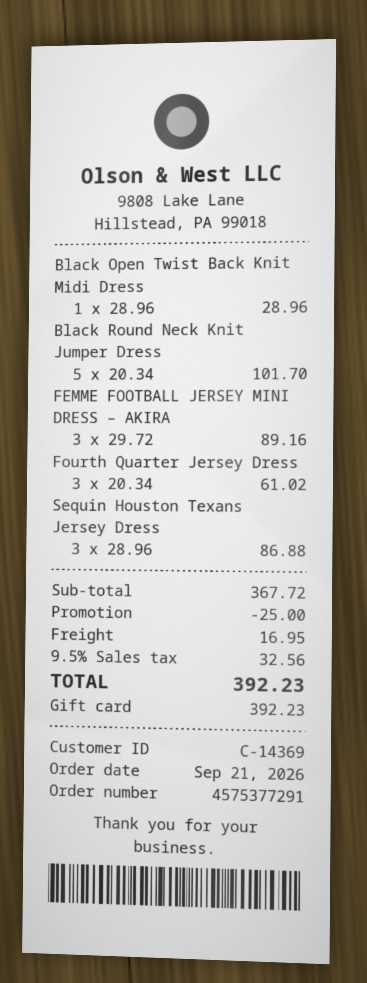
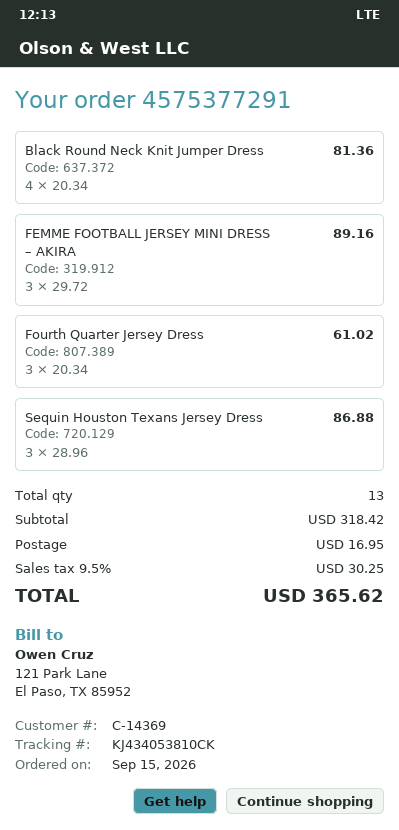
order date: 2026-09-21 -> 2026-09-15
Black Open Twist Back Knit Midi Dress: 1 x 28.96 = 28.96 -> none
Black Round Neck Knit Jumper Dress: 5 x 20.34 = 101.70 -> 4 x 20.34 = 81.36
subtotal: 367.72 -> 318.42
discount: 25.00 -> none
tax: 9.5% = 32.56 -> 9.5% = 30.25
total: 392.23 -> 365.62

